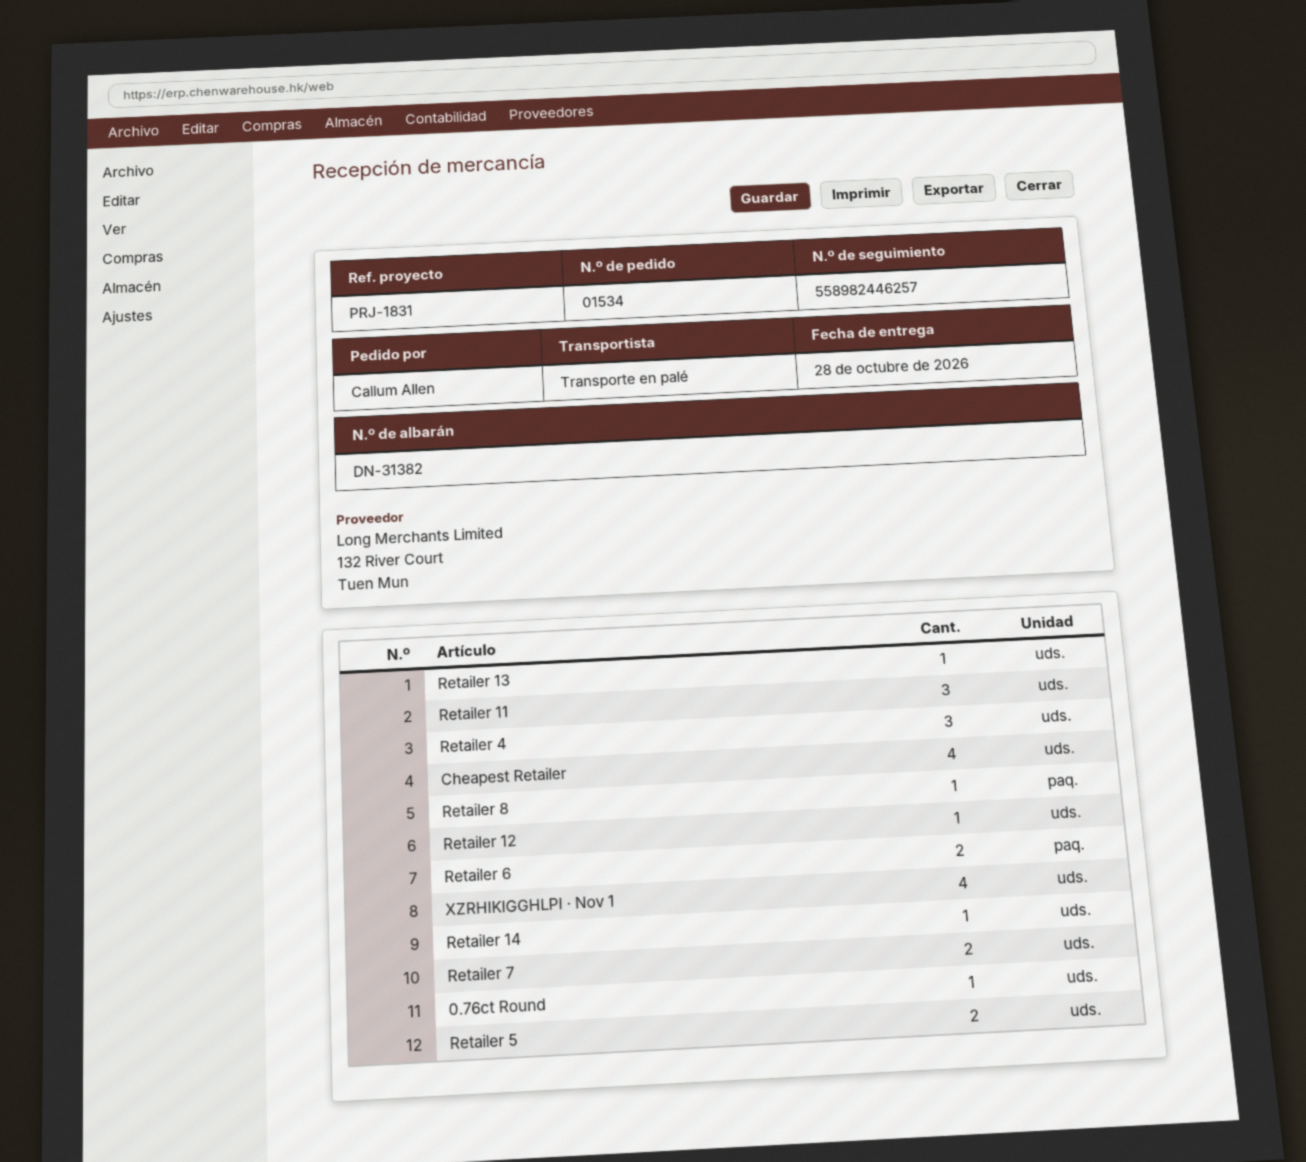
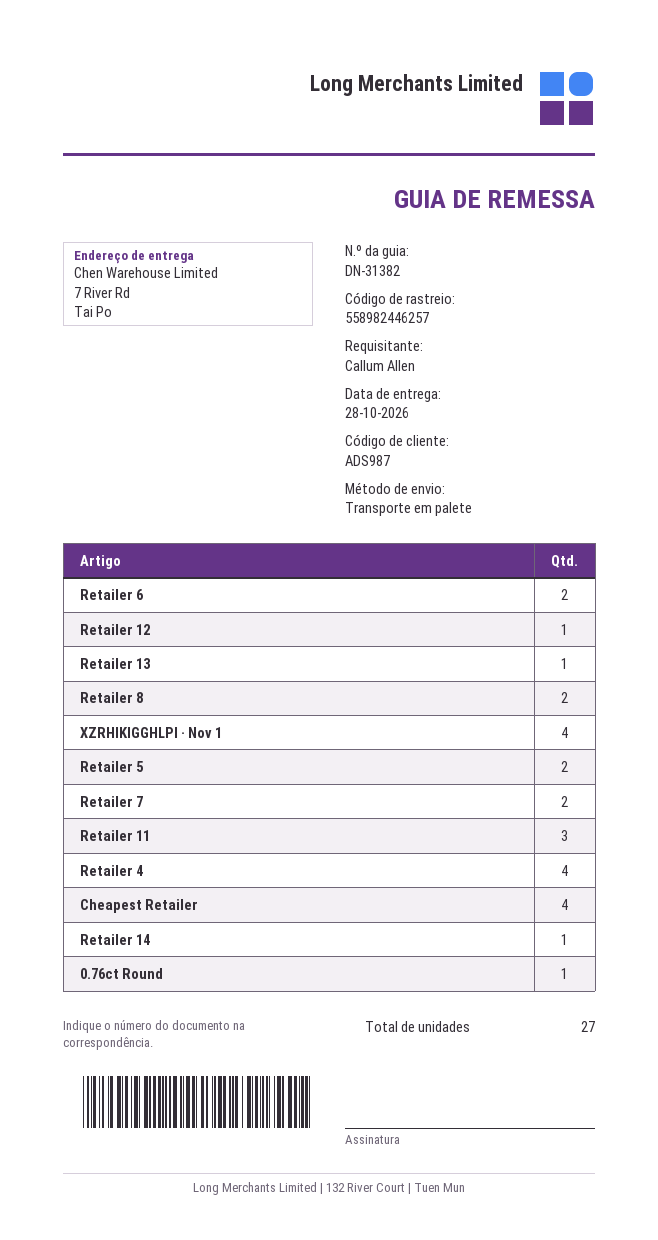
Retailer 4: 3 -> 4
Retailer 8: 1 -> 2

